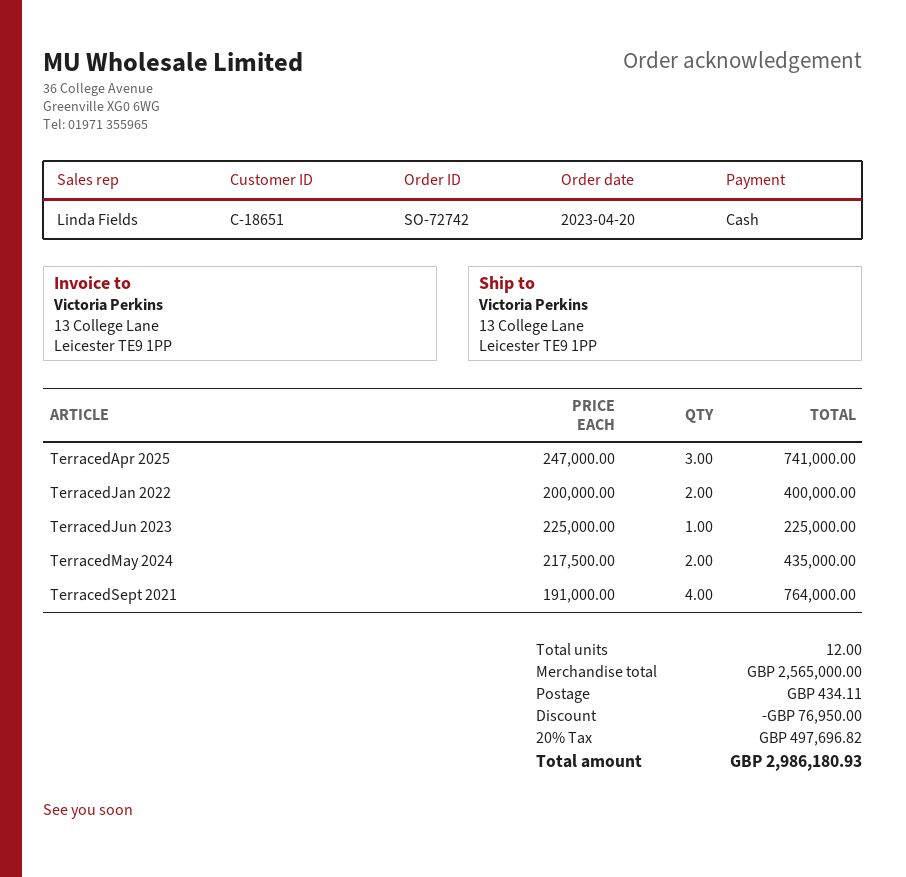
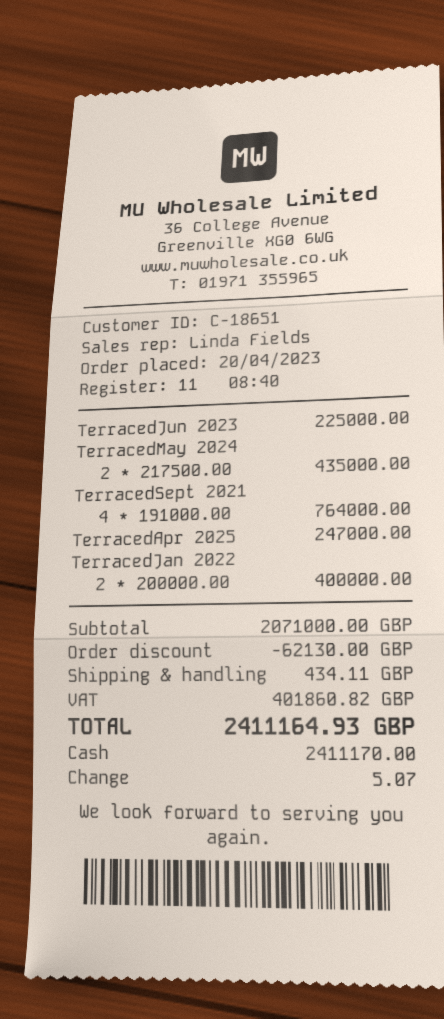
TerracedApr 2025: 3 x 247000.00 = 741000.00 -> 1 x 247000.00 = 247000.00
subtotal: 2565000.00 -> 2071000.00
discount: 76950.00 -> 62130.00
tax: 497696.82 -> 401860.82
total: 2986180.93 -> 2411164.93

